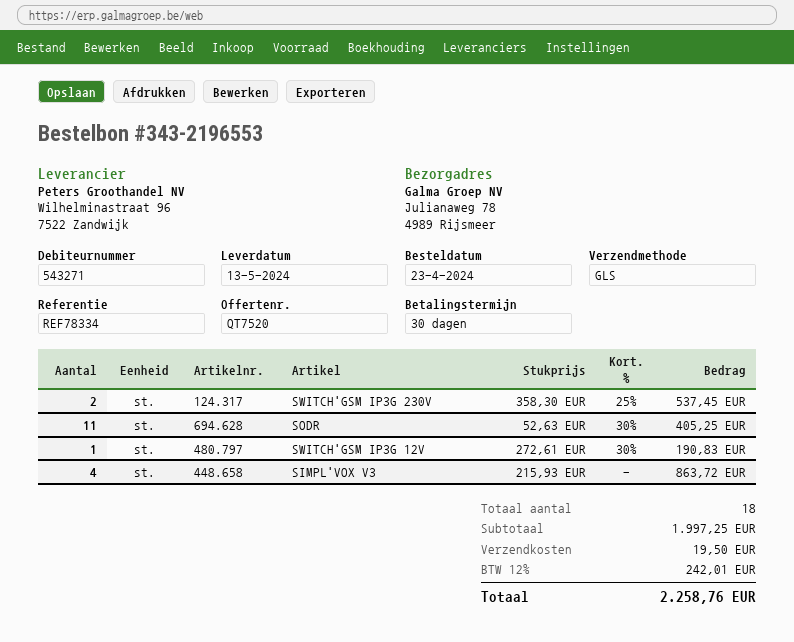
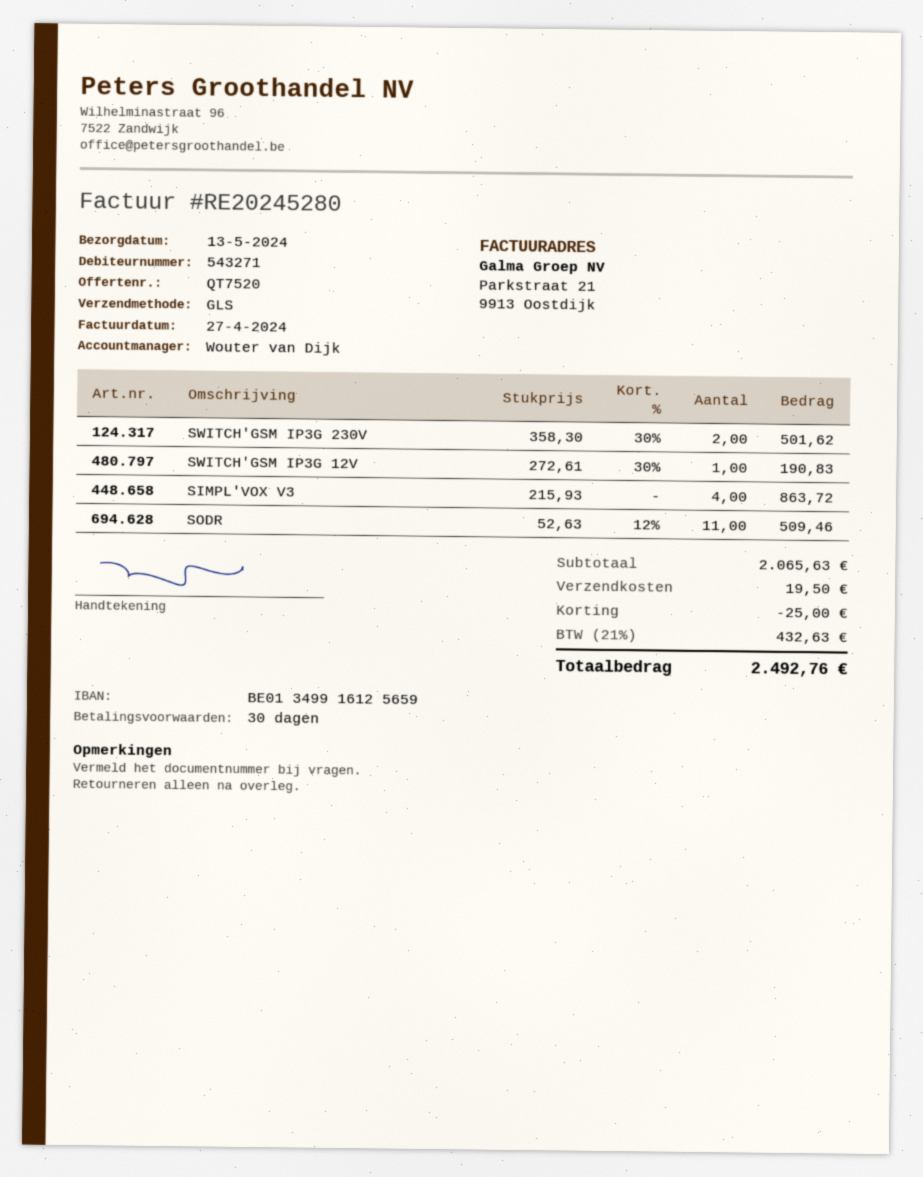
SWITCH'GSM IP3G 230V: 2 x 358.30 - 25% = 537.45 -> 2 x 358.30 - 30% = 501.62
SODR: 11 x 52.63 - 30% = 405.25 -> 11 x 52.63 - 12% = 509.46
subtotal: 1997.25 -> 2065.63
discount: none -> 25.00
tax: 12% = 242.01 -> 21% = 432.63
total: 2258.76 -> 2492.76

